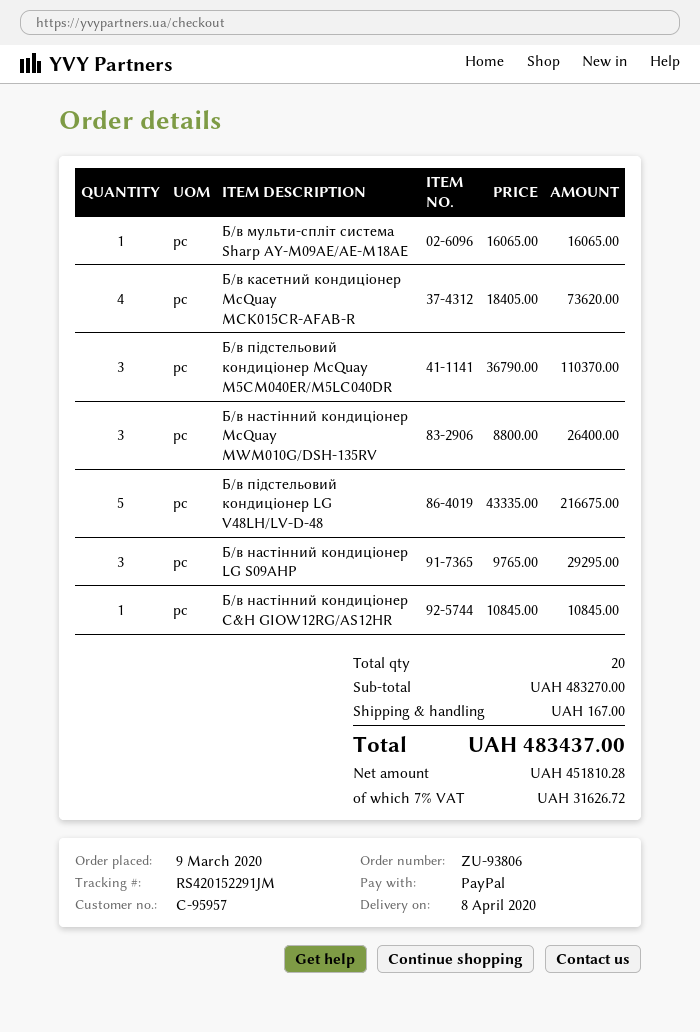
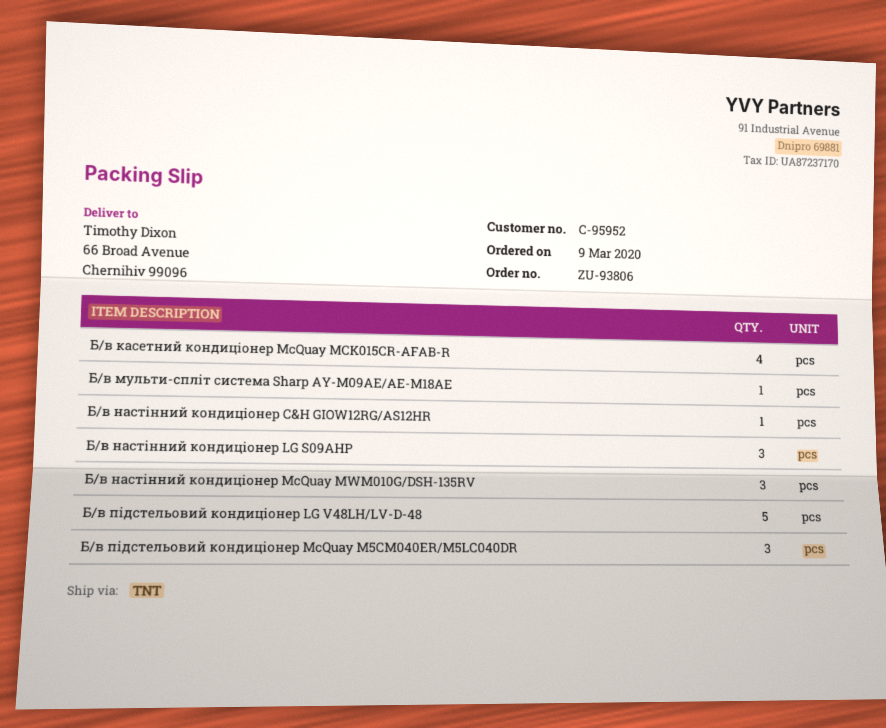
customer number: C-95957 -> C-95952

